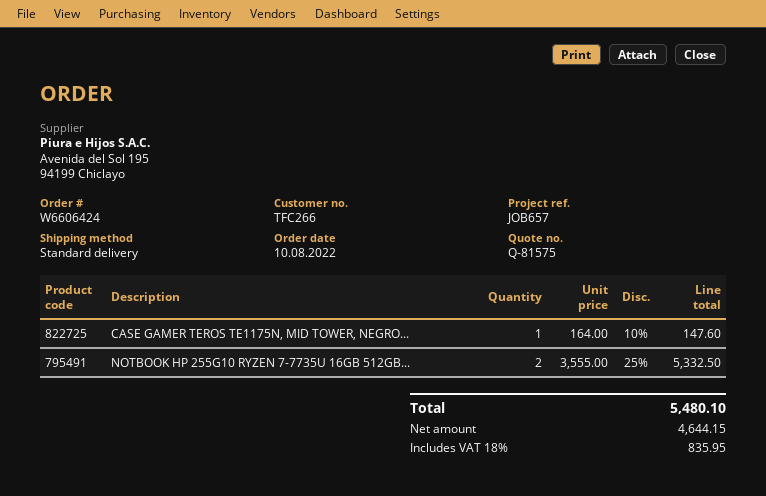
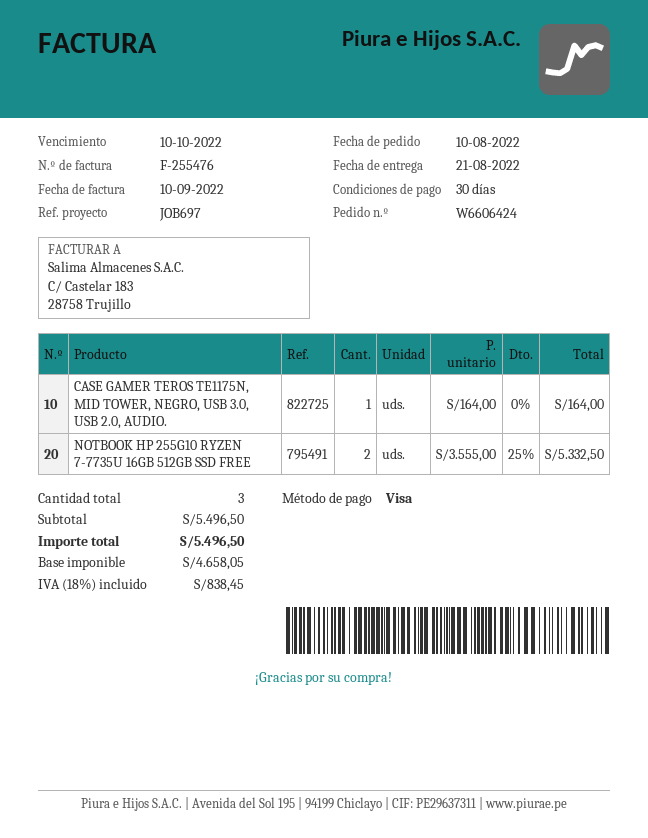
reference: JOB657 -> JOB697
CASE GAMER TEROS TE1175N, MID TOWER, NEGRO...: 1 x 164.00 - 10% = 147.60 -> 1 x 164.00 = 164.00
net: 4644.15 -> 4658.05
tax: 18% = 835.95 -> 18% = 838.45
total: 5480.10 -> 5496.50

